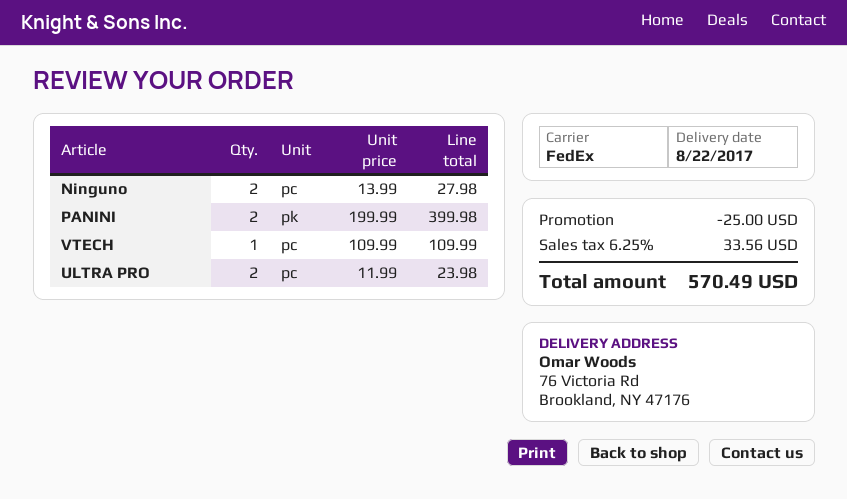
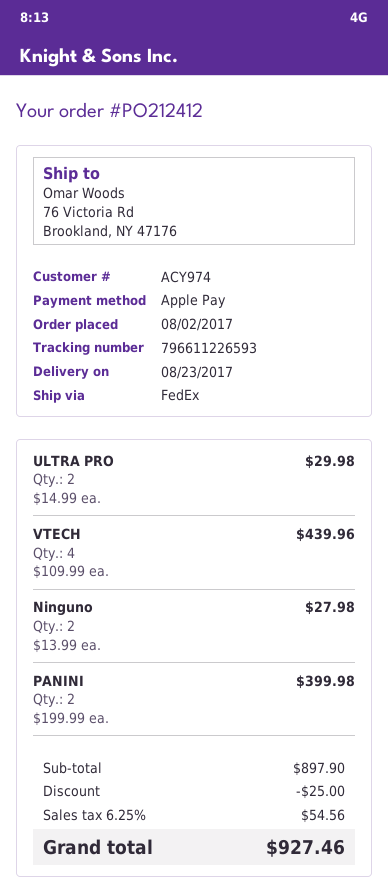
delivery date: 2017-08-22 -> 2017-08-23
VTECH: 1 x 109.99 = 109.99 -> 4 x 109.99 = 439.96
ULTRA PRO: 2 x 11.99 = 23.98 -> 2 x 14.99 = 29.98
tax: 6.25% = 33.56 -> 6.25% = 54.56
total: 570.49 -> 927.46

